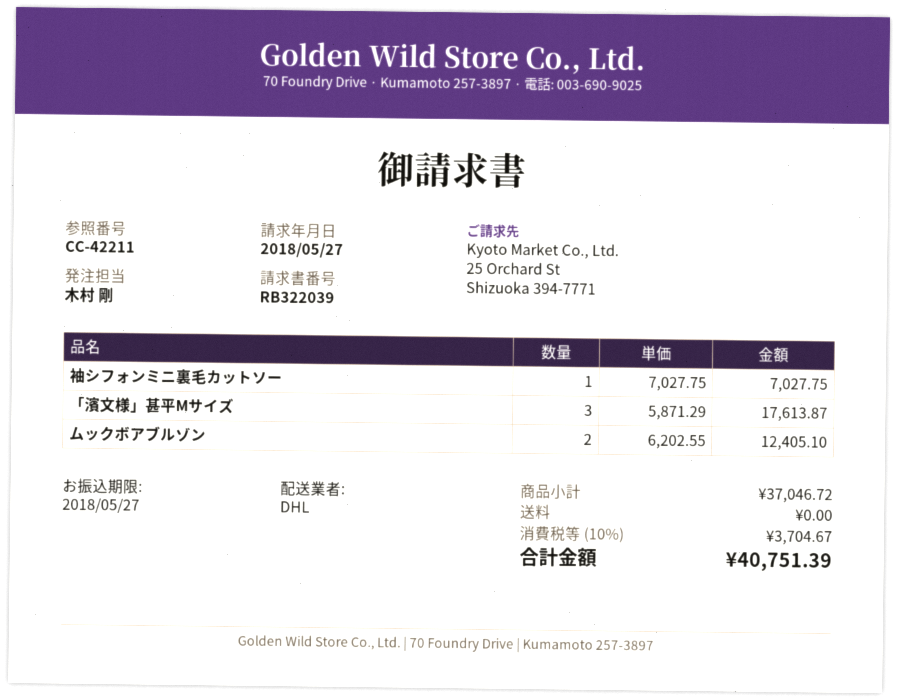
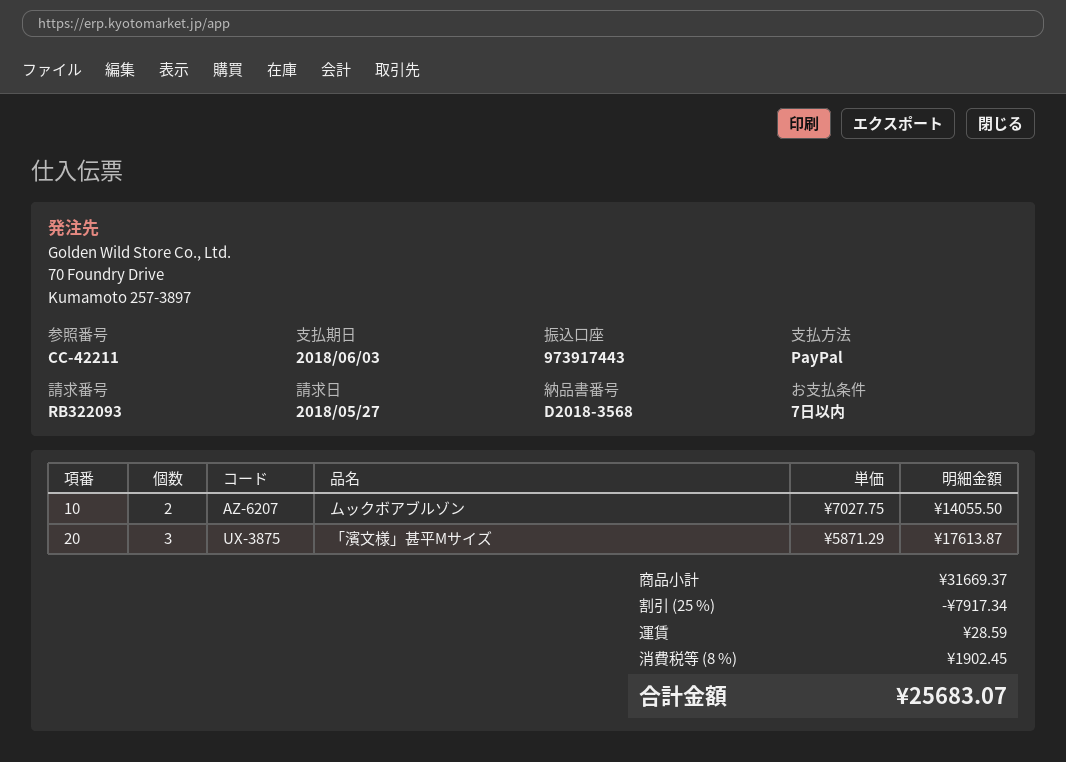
invoice number: RB322039 -> RB322093
due date: 2018-05-27 -> 2018-06-03
袖シフォンミニ裏毛カットソー: 1 x 7027.75 = 7027.75 -> none
ムックボアブルゾン: 2 x 6202.55 = 12405.10 -> 2 x 7027.75 = 14055.50
subtotal: 37046.72 -> 31669.37
discount: none -> 25% = 7917.34
shipping: 0.00 -> 28.59
tax: 10% = 3704.67 -> 8% = 1902.45
total: 40751.39 -> 25683.07

